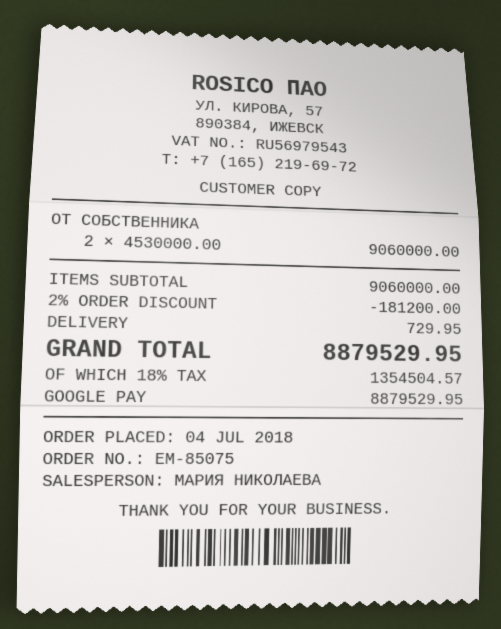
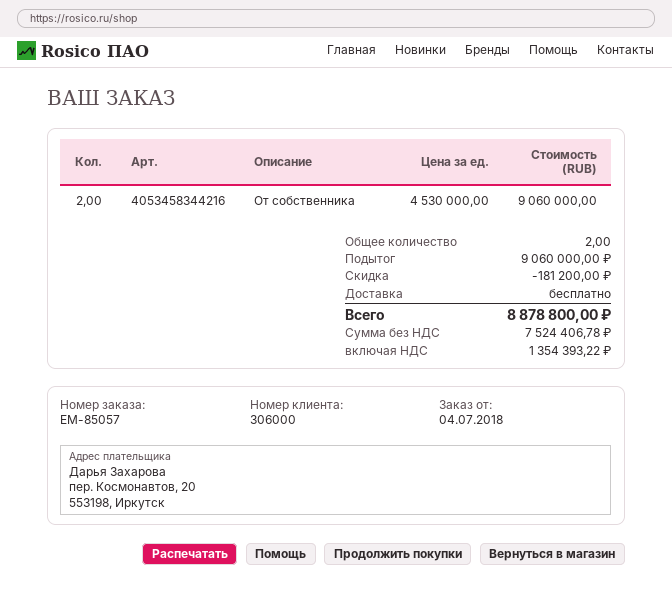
order number: EM-85075 -> EM-85057
shipping: 729.95 -> 0.00
tax: 1354504.57 -> 1354393.22
total: 8879529.95 -> 8878800.00

